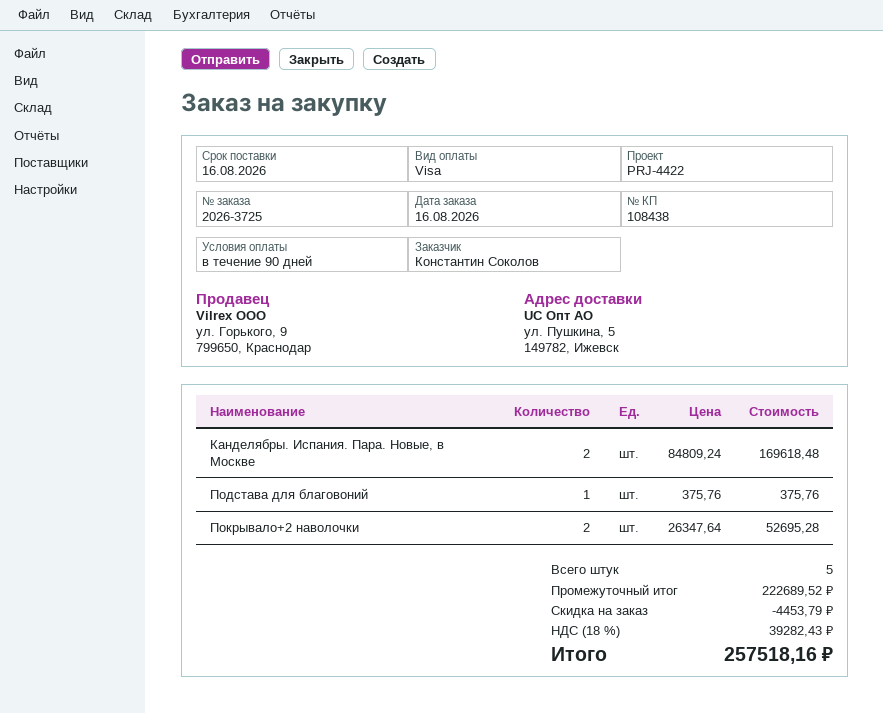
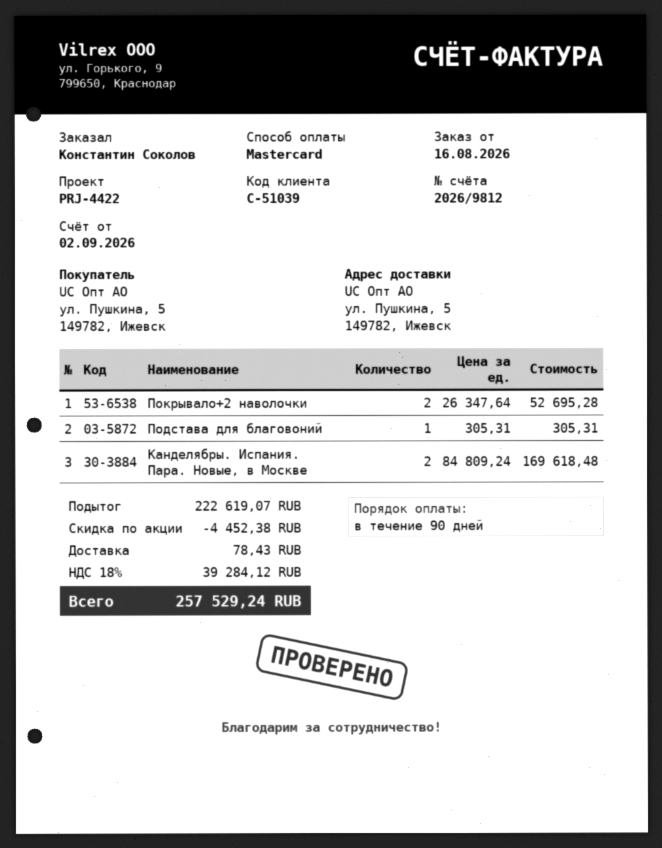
payment method: Visa -> Mastercard
Подстава для благовоний: 1 x 375.76 = 375.76 -> 1 x 305.31 = 305.31
subtotal: 222689.52 -> 222619.07
discount: 4453.79 -> 4452.38
shipping: none -> 78.43
tax: 18% = 39282.43 -> 18% = 39284.12
total: 257518.16 -> 257529.24

